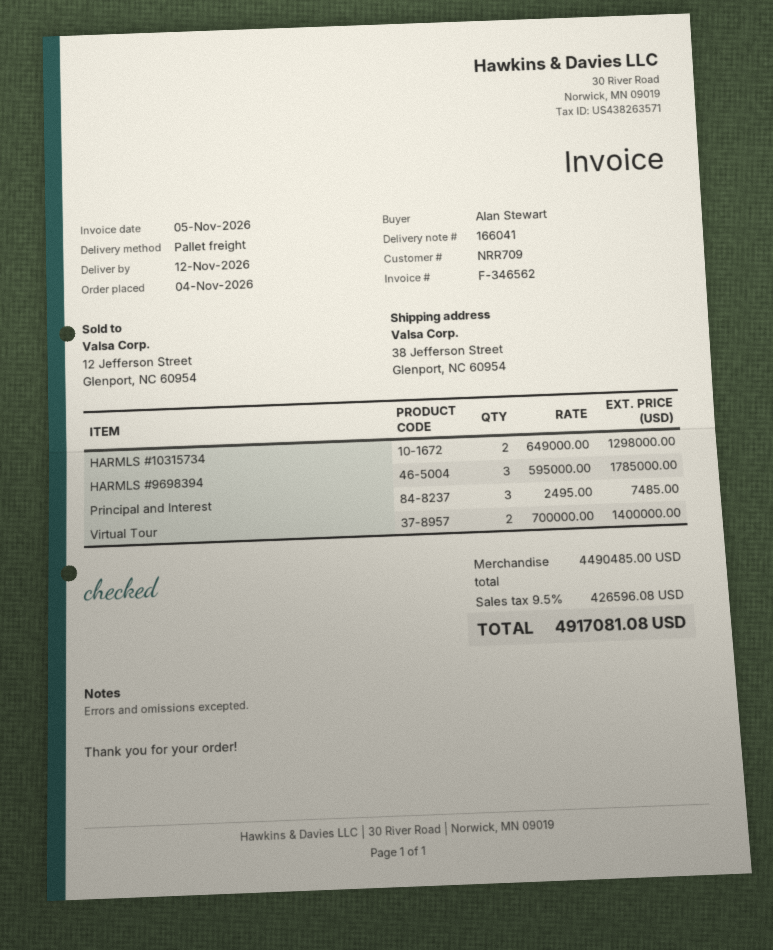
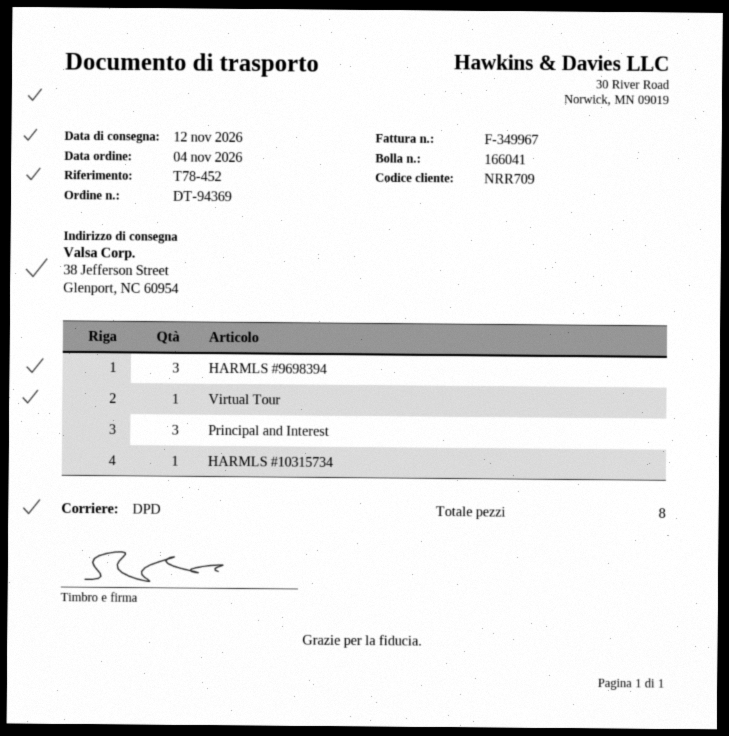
invoice number: F-346562 -> F-349967
shipping method: pallet freight -> DPD
HARMLS #10315734: 2 -> 1
Virtual Tour: 2 -> 1

